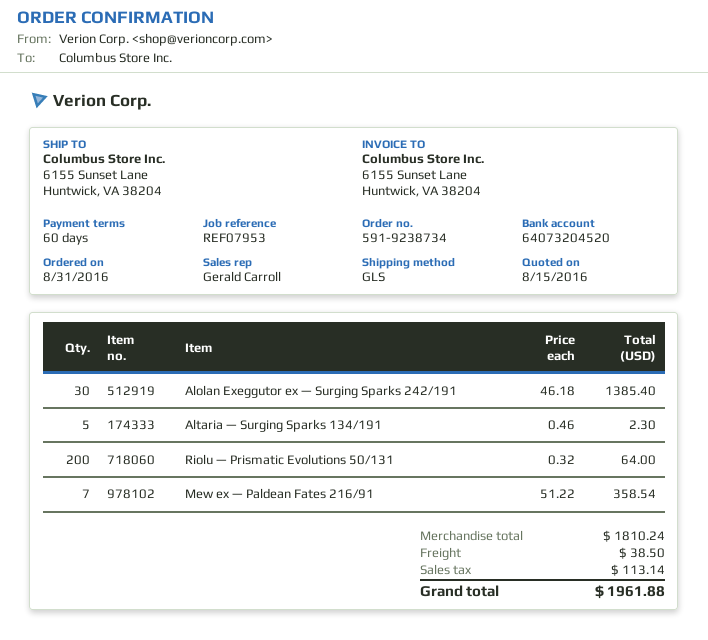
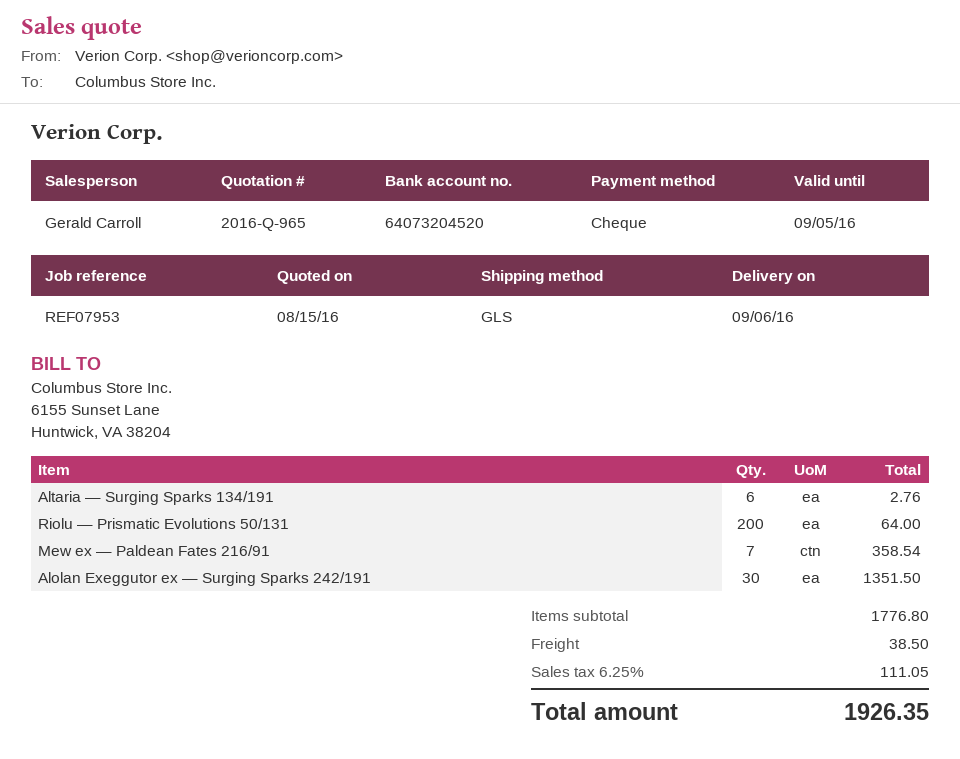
Alolan Exeggutor ex — Surging Sparks 242/191: 30 for 1385.40 -> 30 for 1351.50
Altaria — Surging Sparks 134/191: 5 for 2.30 -> 6 for 2.76
subtotal: 1810.24 -> 1776.80
tax: 113.14 -> 111.05
total: 1961.88 -> 1926.35

